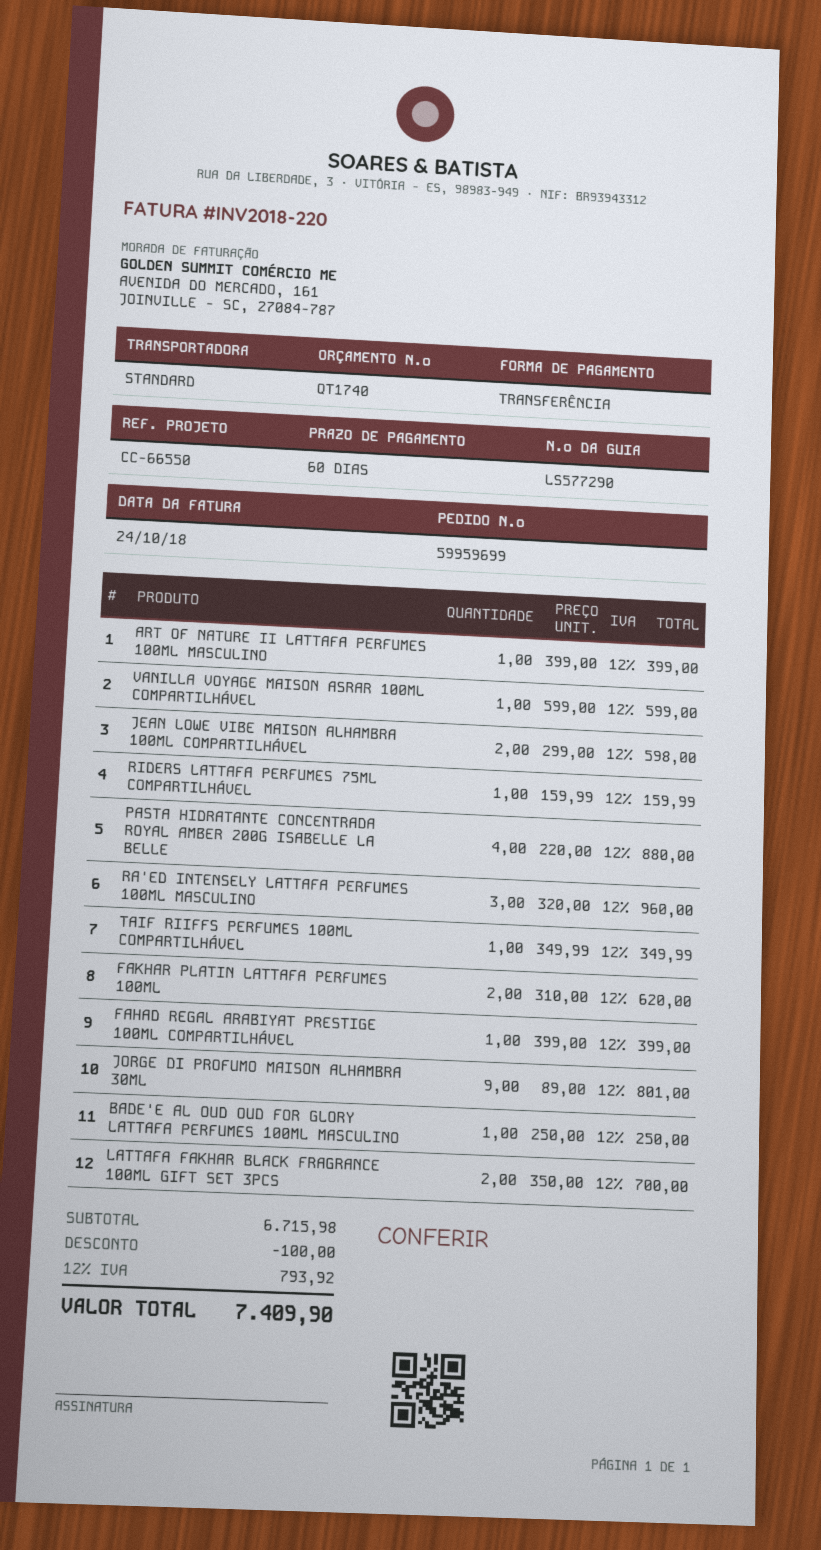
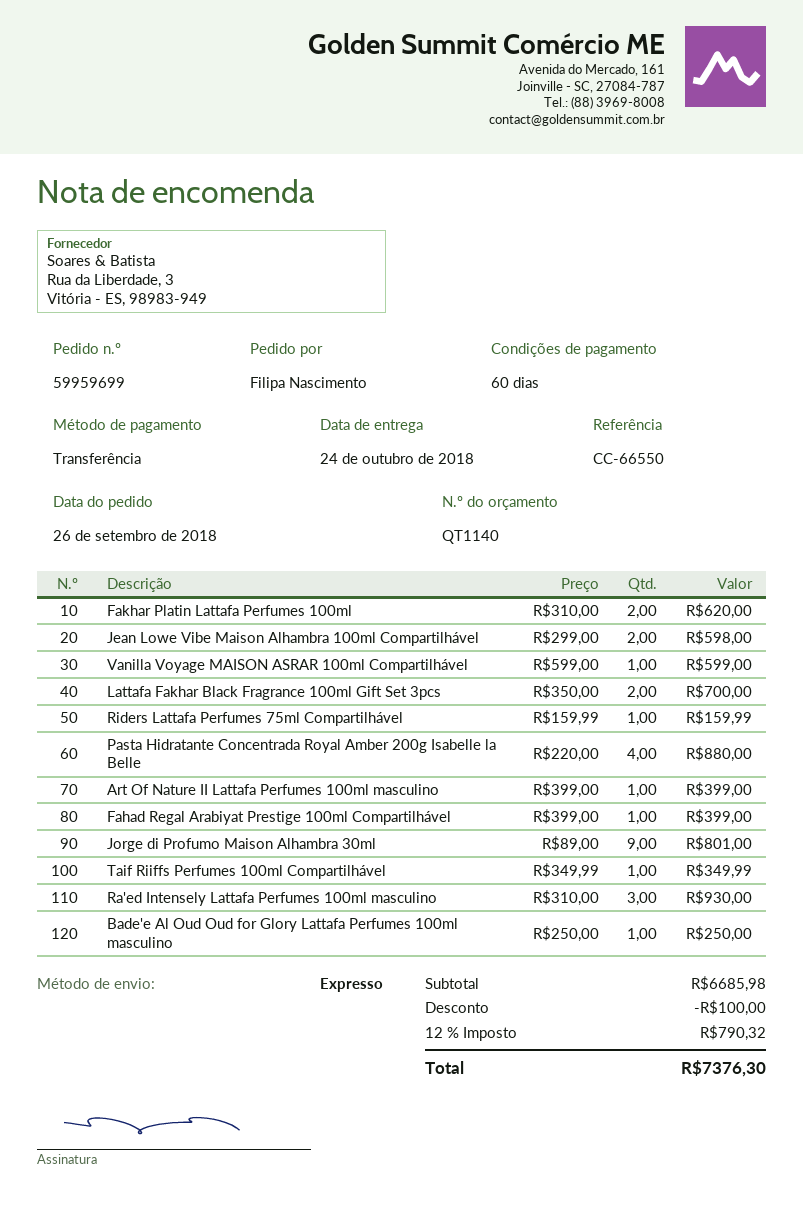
quote number: QT1740 -> QT1140
shipping method: standard -> express
RA'ED INTENSELY LATTAFA PERFUMES 100ML MASCULINO: 3 x 320.00 = 960.00 -> 3 x 310.00 = 930.00
subtotal: 6715.98 -> 6685.98
tax: 12% = 793.92 -> 12% = 790.32
total: 7409.90 -> 7376.30

